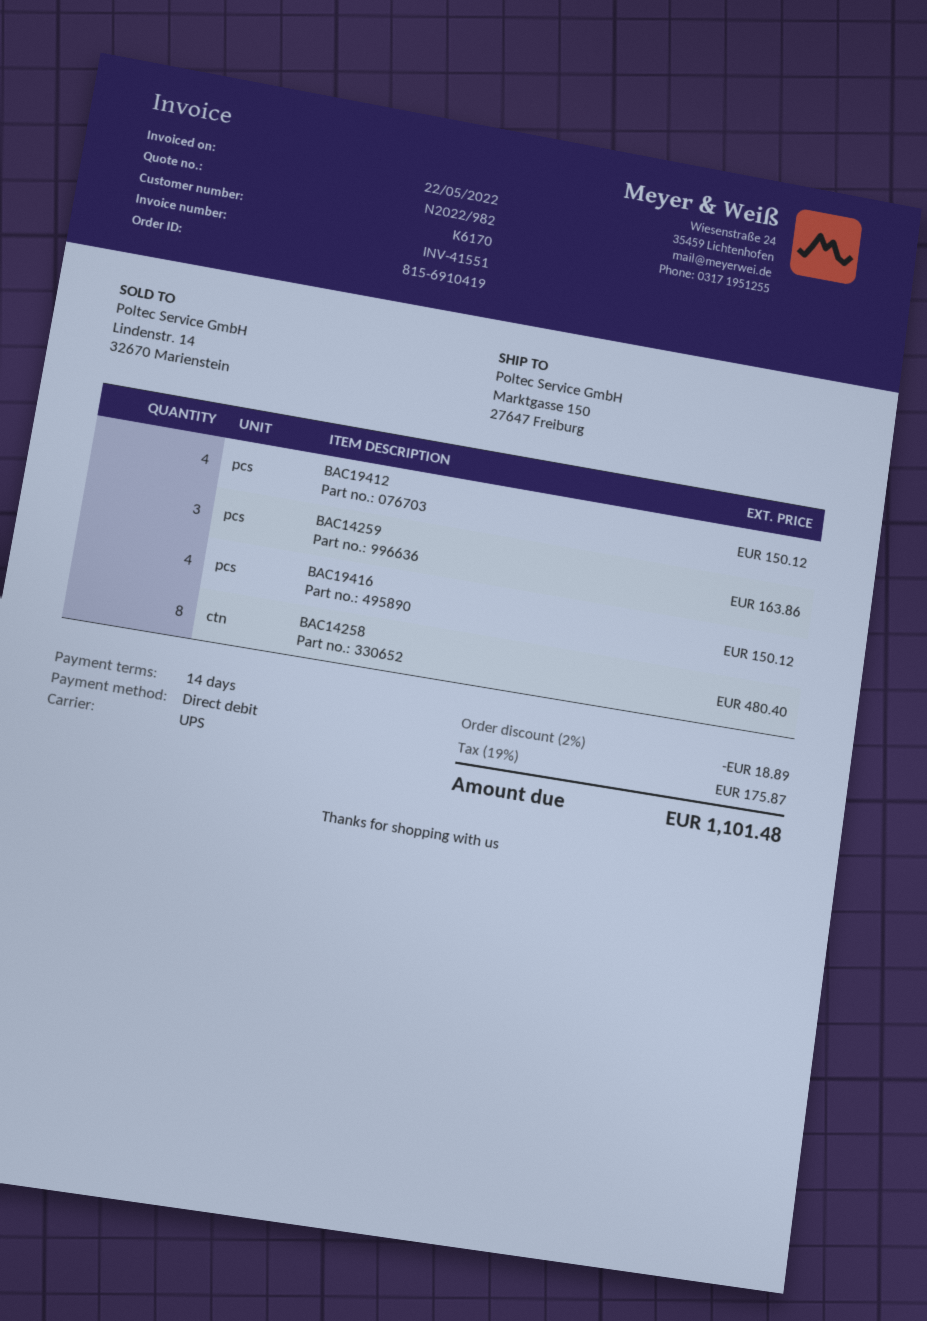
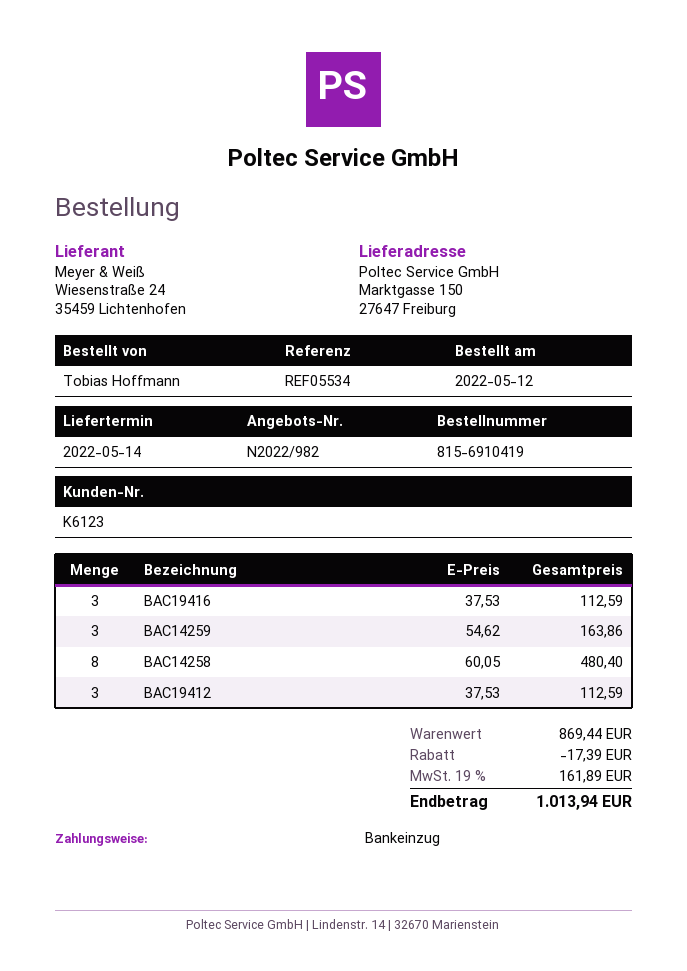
customer number: K6170 -> K6123
BAC19412: 4 for 150.12 -> 3 for 112.59
BAC19416: 4 for 150.12 -> 3 for 112.59
discount: 18.89 -> 17.39
tax: 19% = 175.87 -> 19% = 161.89
total: 1101.48 -> 1013.94

